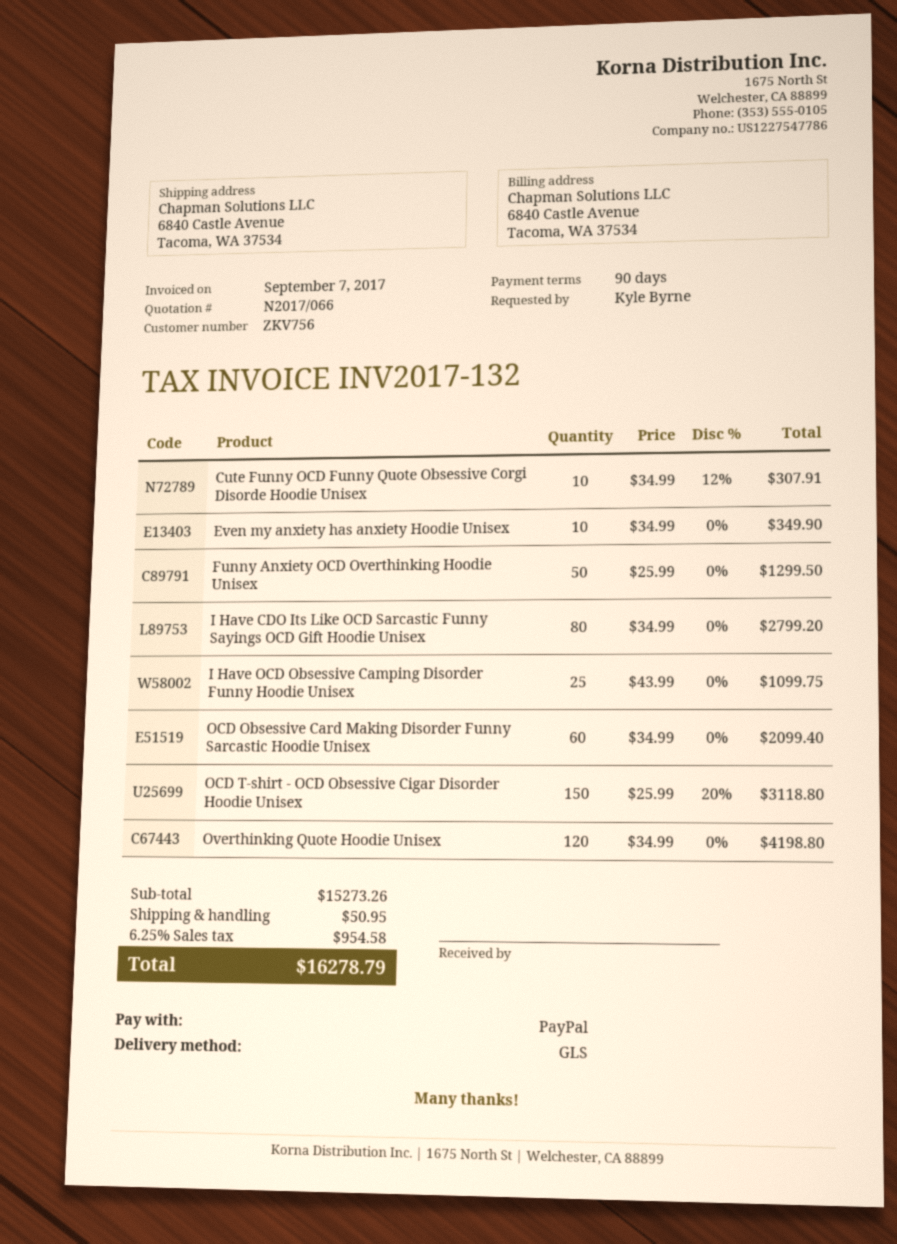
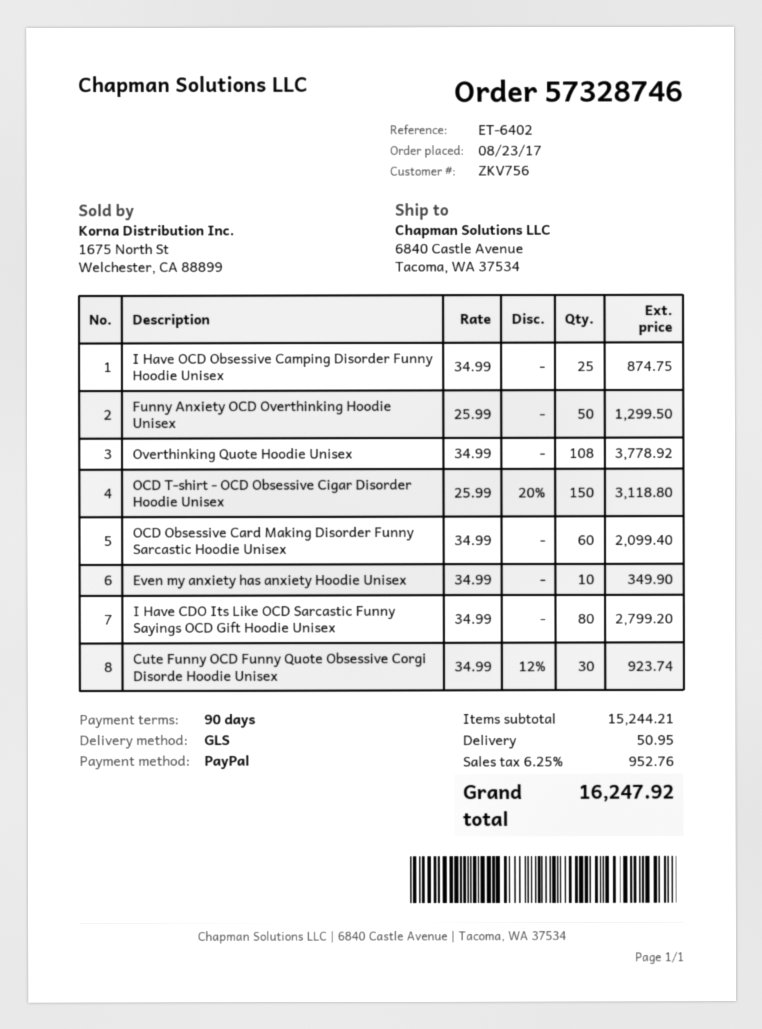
Cute Funny OCD Funny Quote Obsessive Corgi Disorde Hoodie Unisex: 10 x 34.99 - 12% = 307.91 -> 30 x 34.99 - 12% = 923.74
I Have OCD Obsessive Camping Disorder Funny Hoodie Unisex: 25 x 43.99 = 1099.75 -> 25 x 34.99 = 874.75
Overthinking Quote Hoodie Unisex: 120 x 34.99 = 4198.80 -> 108 x 34.99 = 3778.92
subtotal: 15273.26 -> 15244.21
tax: 6.25% = 954.58 -> 6.25% = 952.76
total: 16278.79 -> 16247.92

